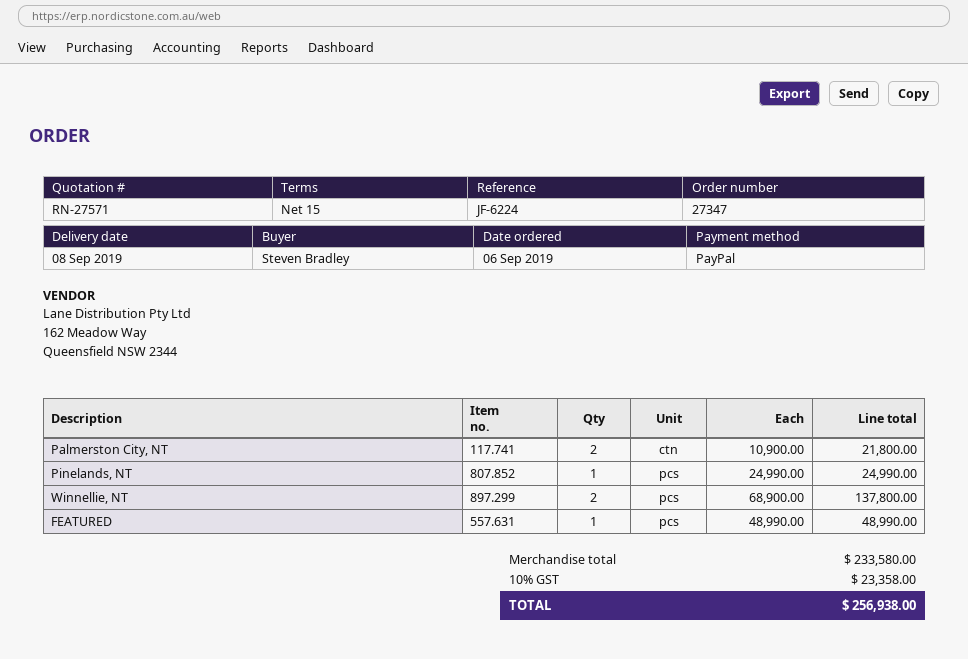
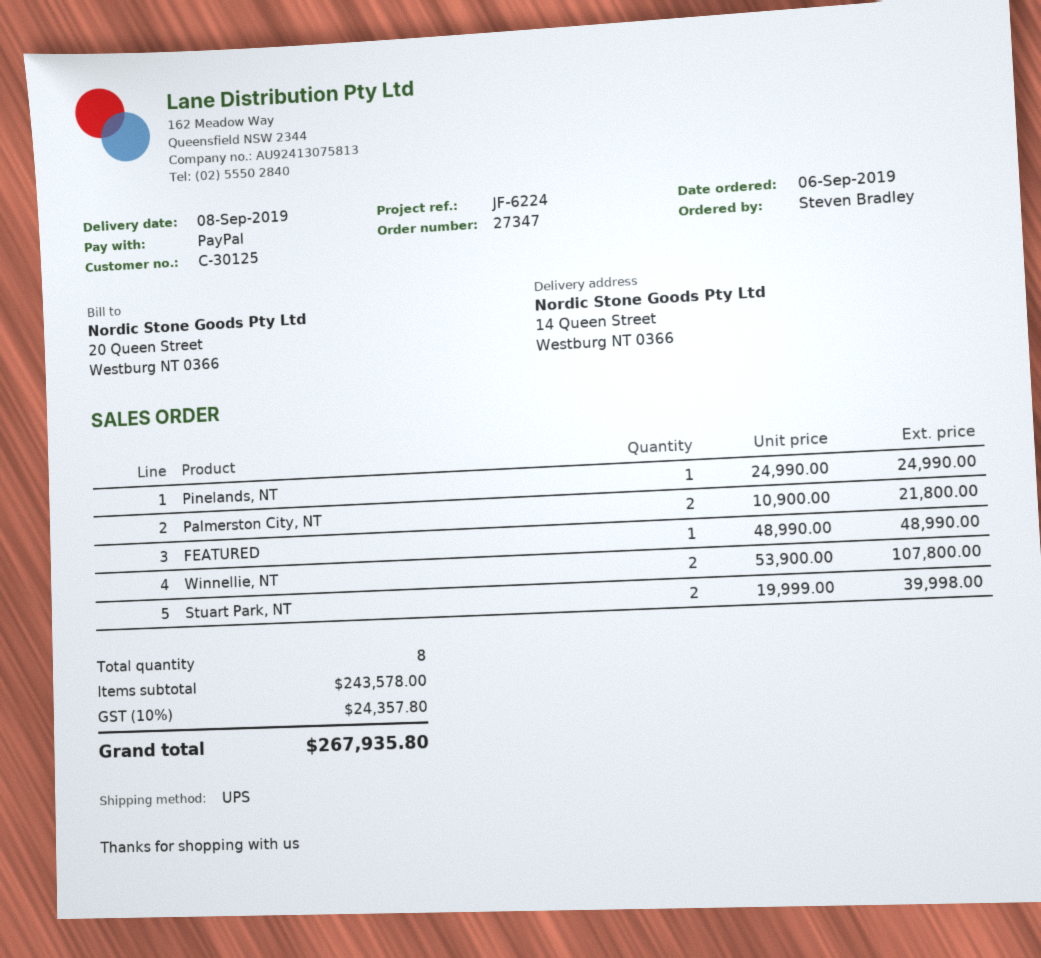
Winnellie, NT: 2 x 68900.00 = 137800.00 -> 2 x 53900.00 = 107800.00
Stuart Park, NT: none -> 2 x 19999.00 = 39998.00
subtotal: 233580.00 -> 243578.00
tax: 10% = 23358.00 -> 10% = 24357.80
total: 256938.00 -> 267935.80

